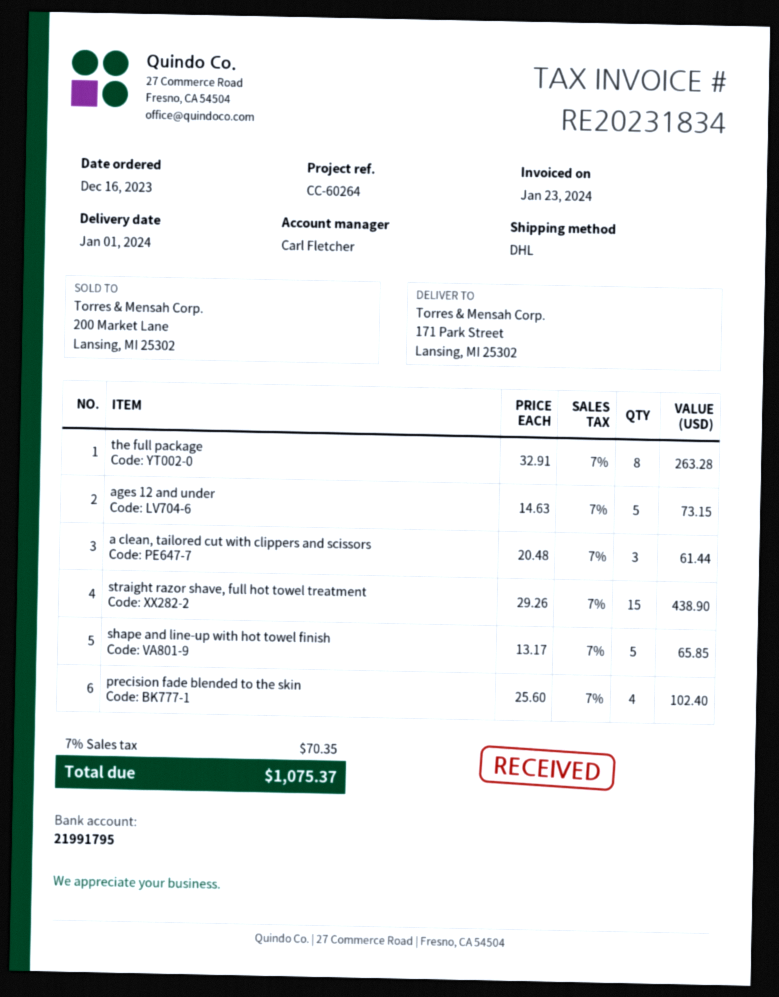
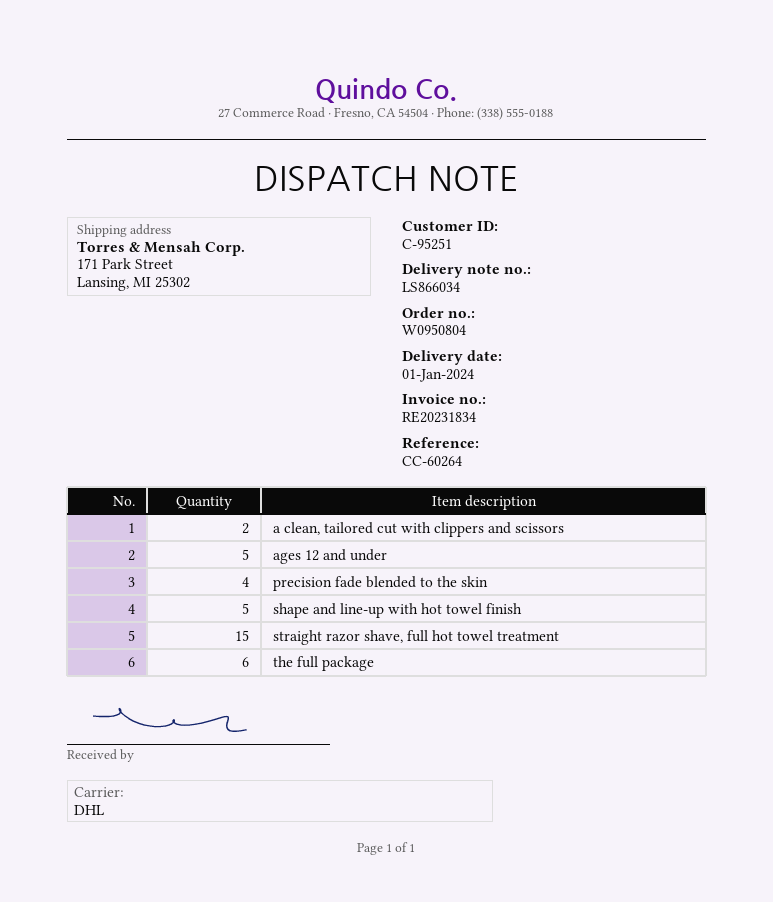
the full package: 8 -> 6
a clean, tailored cut with clippers and scissors: 3 -> 2

